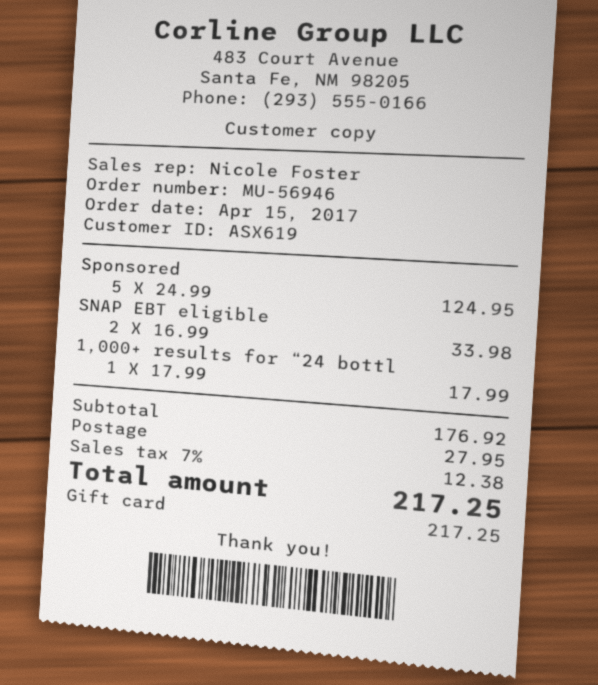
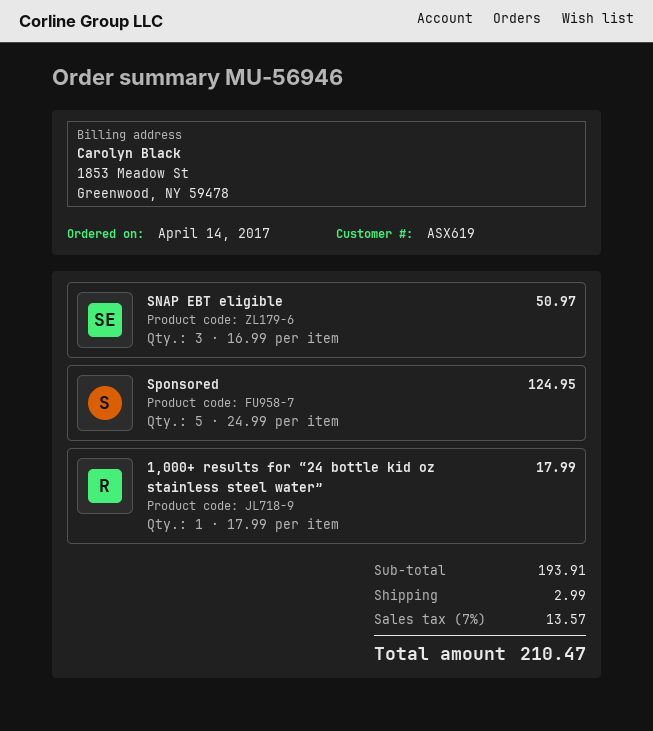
order date: 2017-04-15 -> 2017-04-14
SNAP EBT eligible: 2 x 16.99 = 33.98 -> 3 x 16.99 = 50.97
subtotal: 176.92 -> 193.91
shipping: 27.95 -> 2.99
tax: 7% = 12.38 -> 7% = 13.57
total: 217.25 -> 210.47

